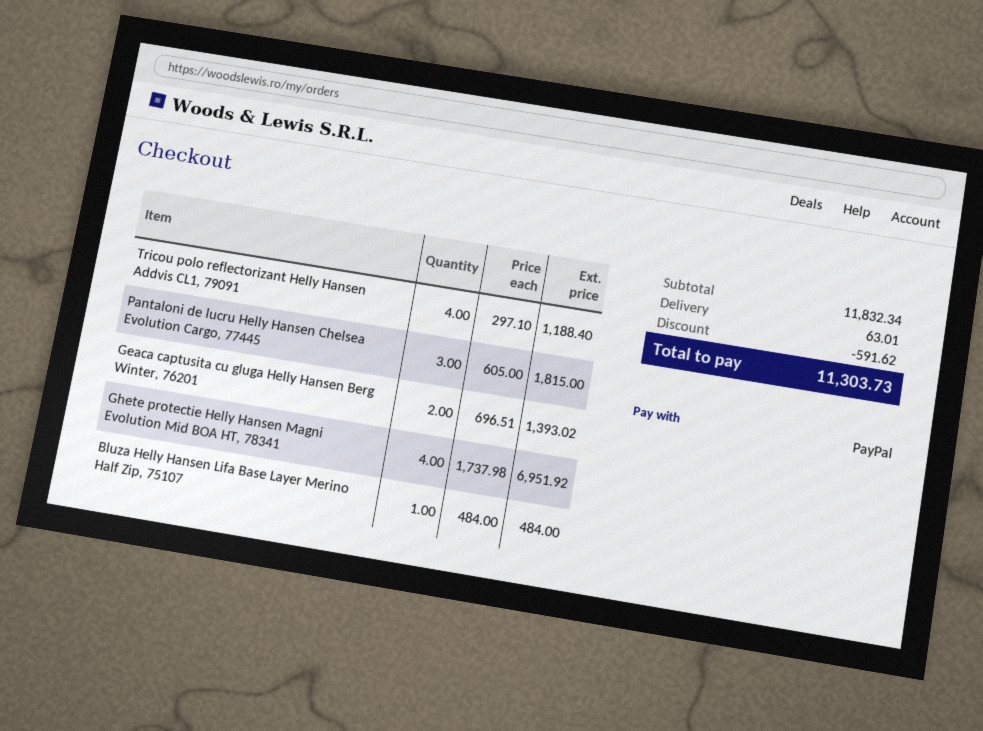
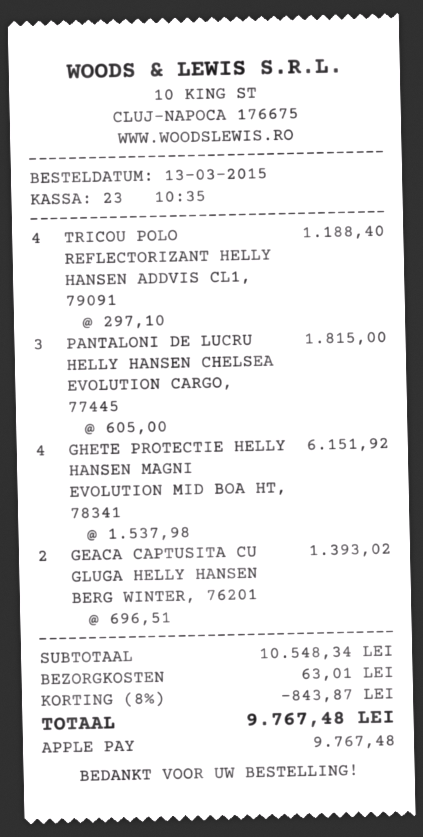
payment method: PayPal -> Apple Pay
Ghete protectie Helly Hansen Magni Evolution Mid BOA HT, 78341: 4 x 1737.98 = 6951.92 -> 4 x 1537.98 = 6151.92
Bluza Helly Hansen Lifa Base Layer Merino Half Zip, 75107: 1 x 484.00 = 484.00 -> none
subtotal: 11832.34 -> 10548.34
discount: 591.62 -> 843.87
total: 11303.73 -> 9767.48

